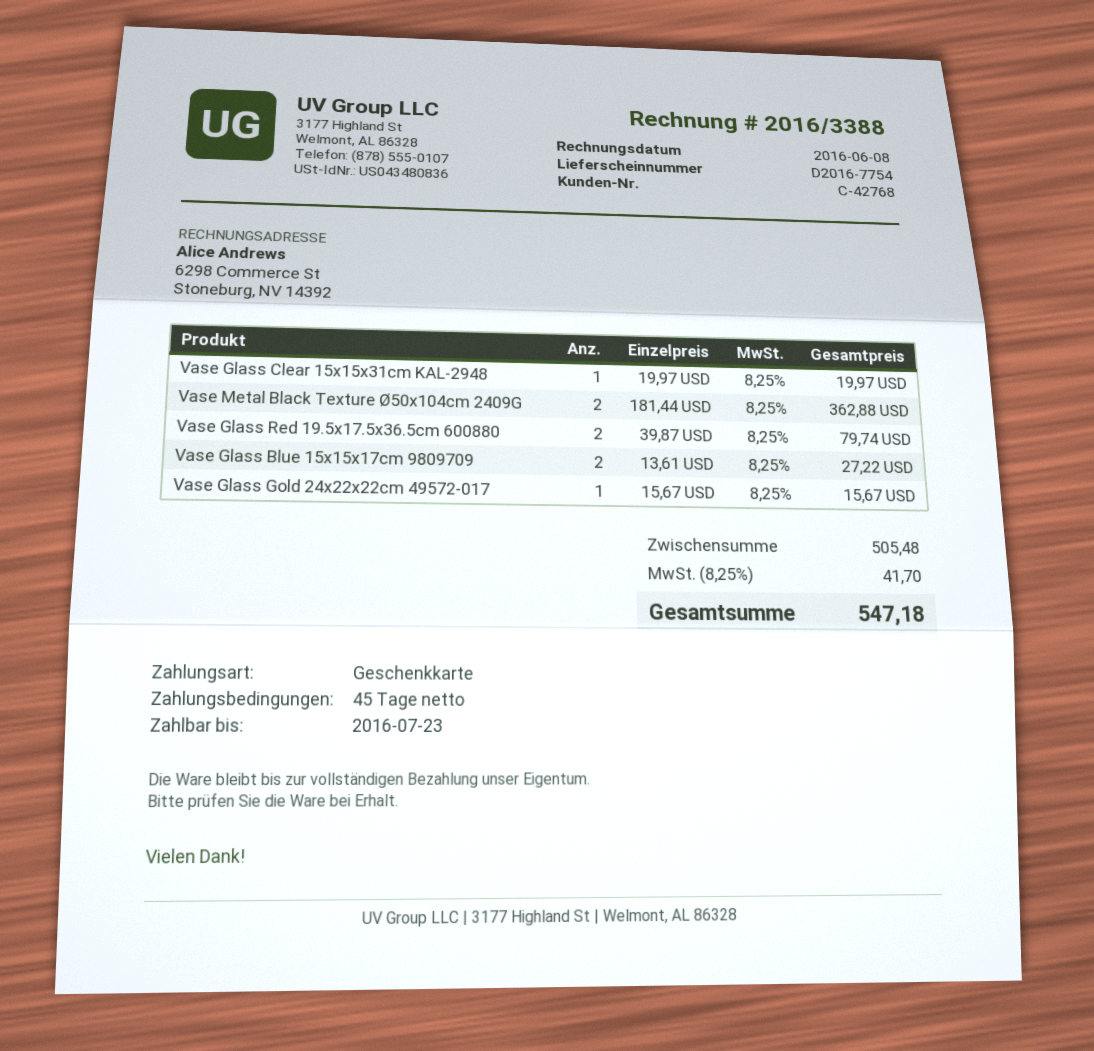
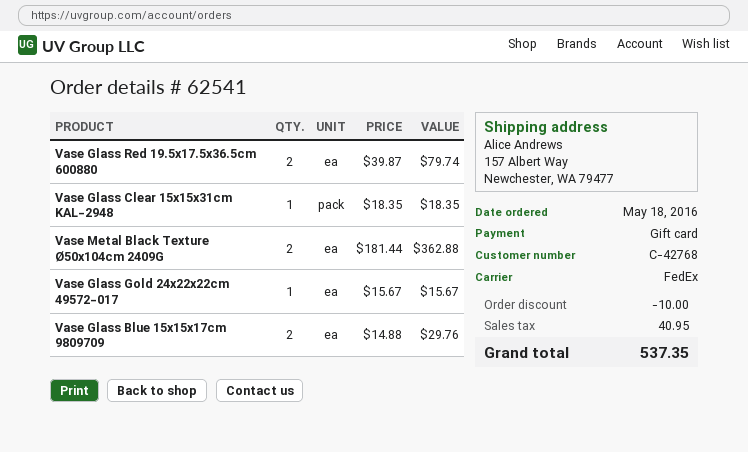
Vase Glass Clear 15x15x31cm KAL-2948: 1 x 19.97 = 19.97 -> 1 x 18.35 = 18.35
Vase Glass Blue 15x15x17cm 9809709: 2 x 13.61 = 27.22 -> 2 x 14.88 = 29.76
discount: none -> 10.00
tax: 41.70 -> 40.95
total: 547.18 -> 537.35

